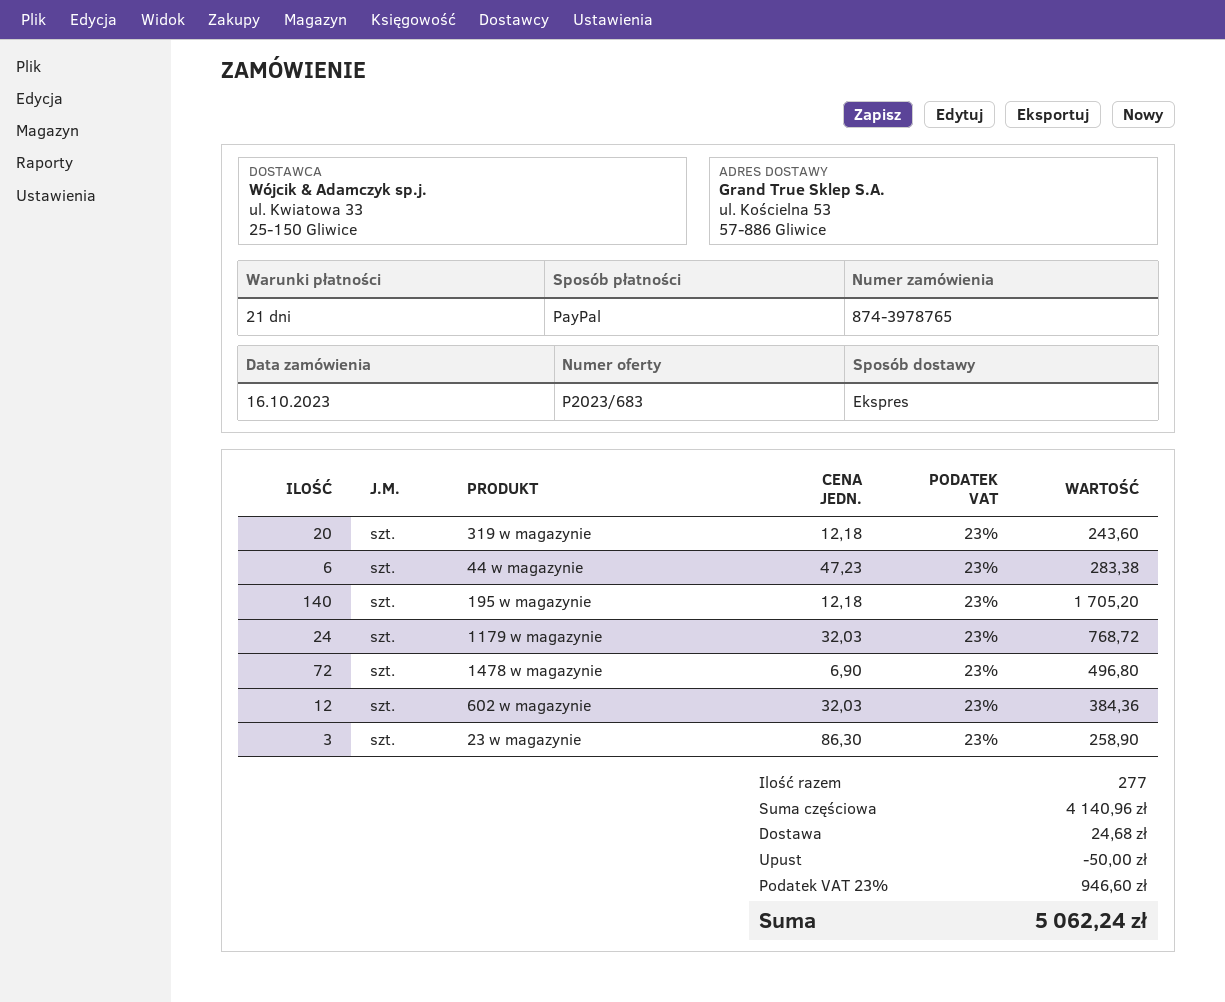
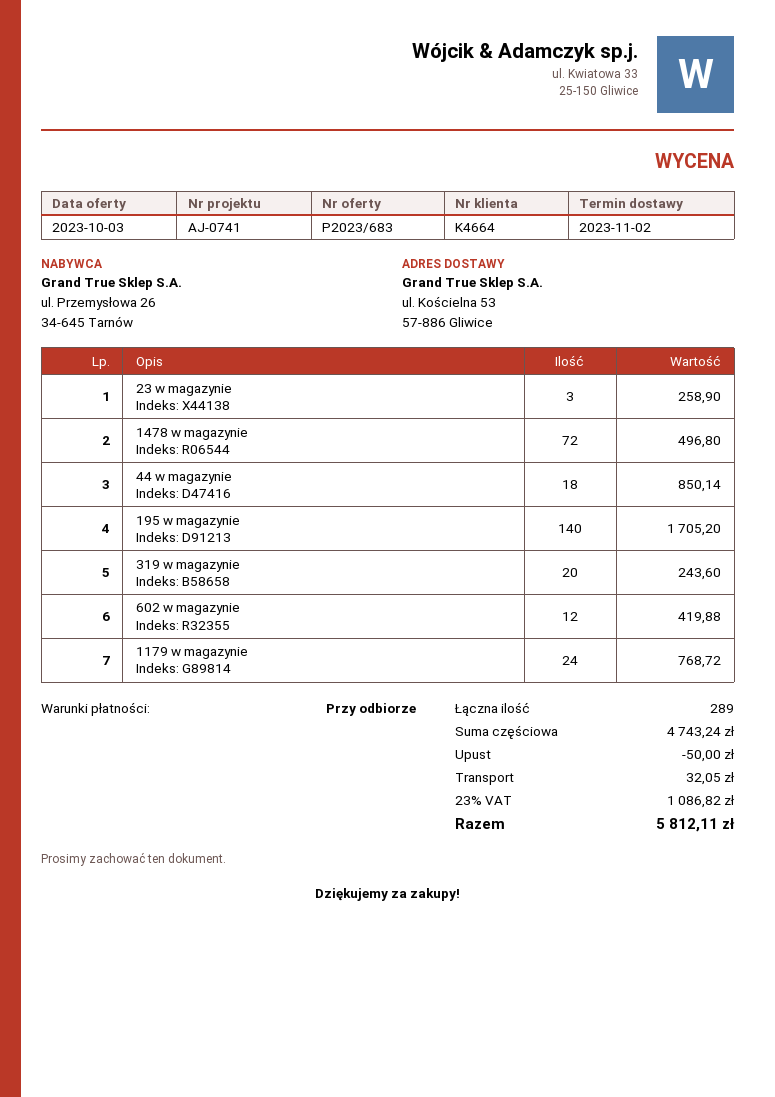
payment terms: 21 days -> on receipt
44 w magazynie: 6 for 283.38 -> 18 for 850.14
602 w magazynie: 12 for 384.36 -> 12 for 419.88
total quantity: 277 -> 289
subtotal: 4140.96 -> 4743.24
shipping: 24.68 -> 32.05
tax: 23% = 946.60 -> 23% = 1086.82
total: 5062.24 -> 5812.11

